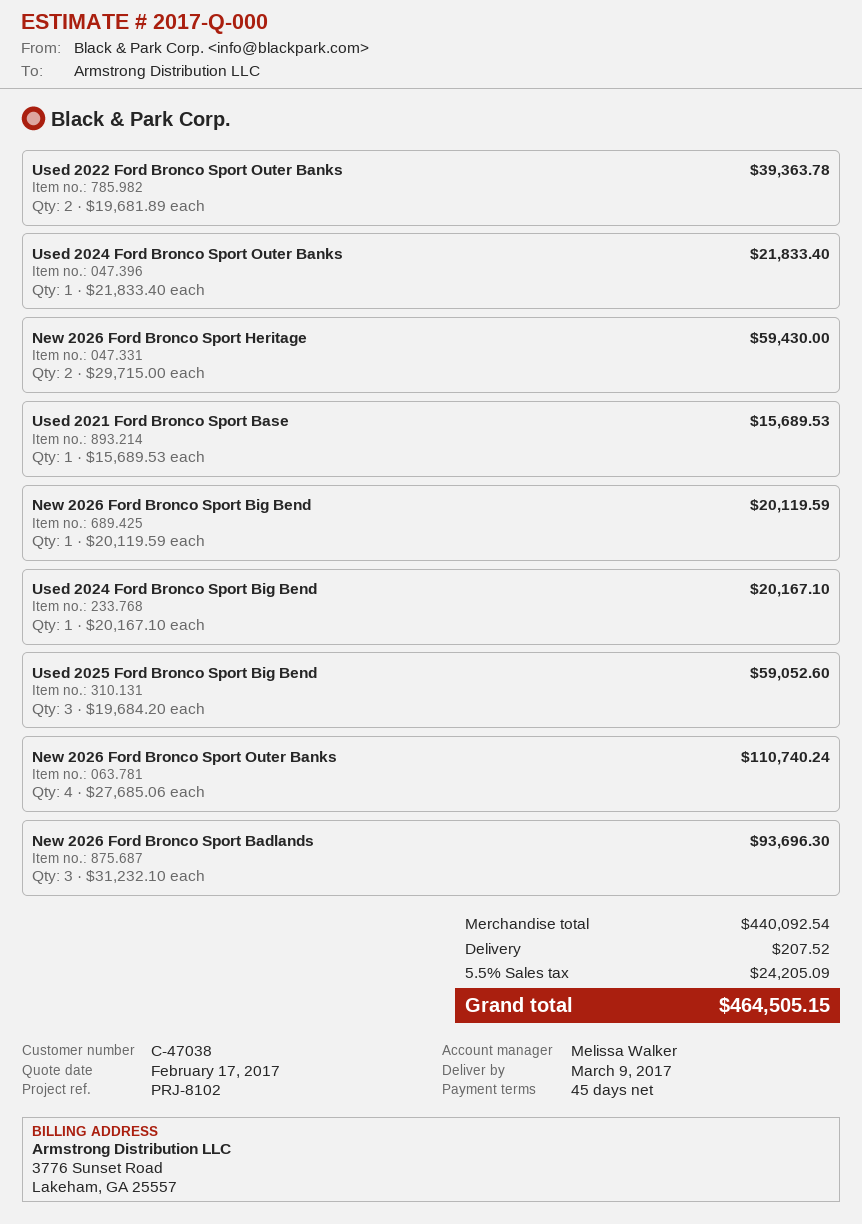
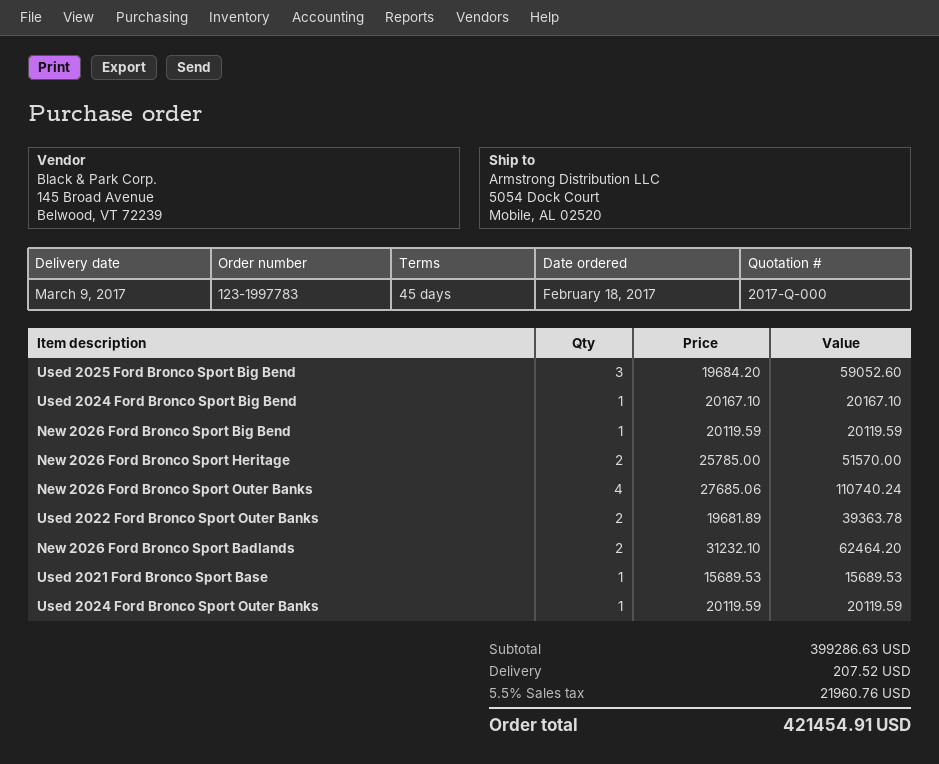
Used 2024 Ford Bronco Sport Outer Banks: 1 x 21833.40 = 21833.40 -> 1 x 20119.59 = 20119.59
New 2026 Ford Bronco Sport Heritage: 2 x 29715.00 = 59430.00 -> 2 x 25785.00 = 51570.00
New 2026 Ford Bronco Sport Badlands: 3 x 31232.10 = 93696.30 -> 2 x 31232.10 = 62464.20
subtotal: 440092.54 -> 399286.63
tax: 5.5% = 24205.09 -> 5.5% = 21960.76
total: 464505.15 -> 421454.91

